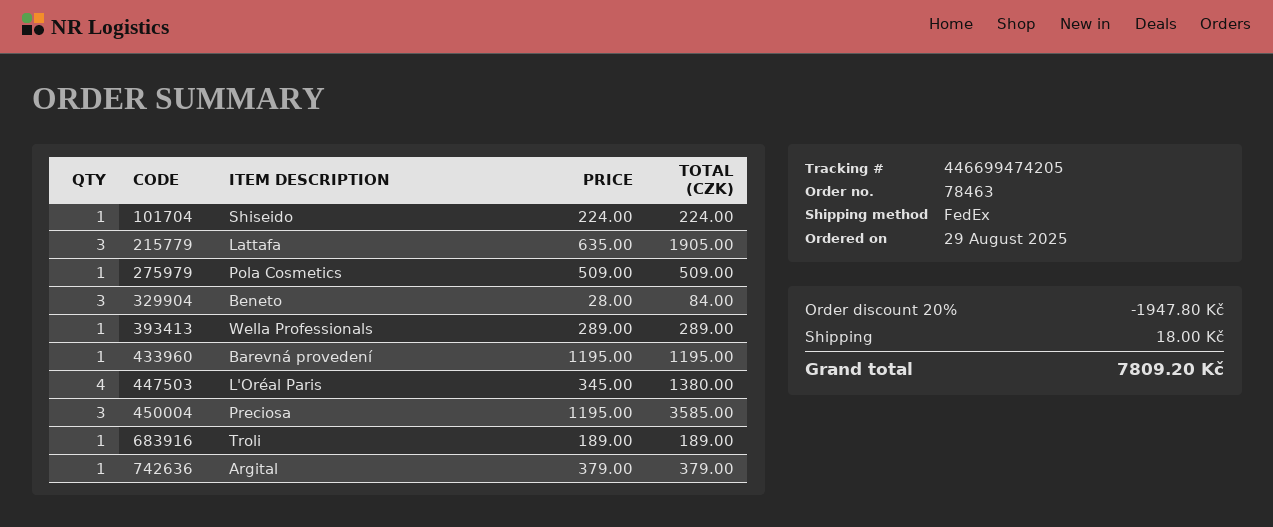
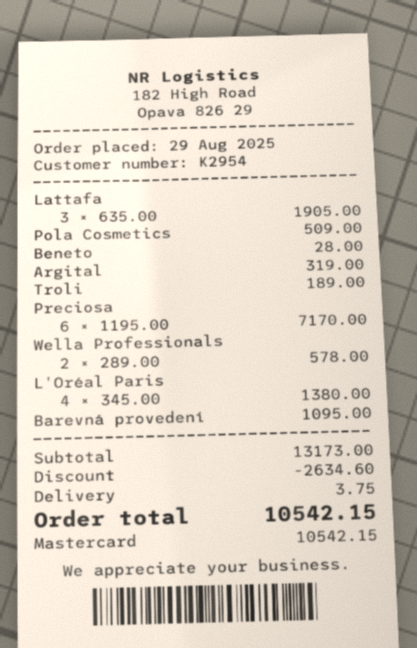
Shiseido: 1 x 224.00 = 224.00 -> none
Beneto: 3 x 28.00 = 84.00 -> 1 x 28.00 = 28.00
Wella Professionals: 1 x 289.00 = 289.00 -> 2 x 289.00 = 578.00
Barevná provedení: 1 x 1195.00 = 1195.00 -> 1 x 1095.00 = 1095.00
Preciosa: 3 x 1195.00 = 3585.00 -> 6 x 1195.00 = 7170.00
Argital: 1 x 379.00 = 379.00 -> 1 x 319.00 = 319.00
discount: 1947.80 -> 2634.60
shipping: 18.00 -> 3.75
total: 7809.20 -> 10542.15

